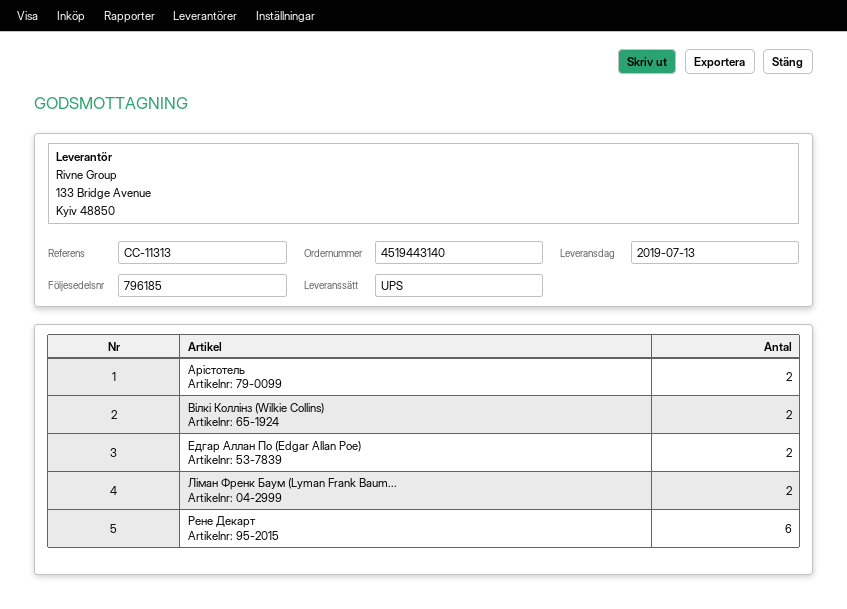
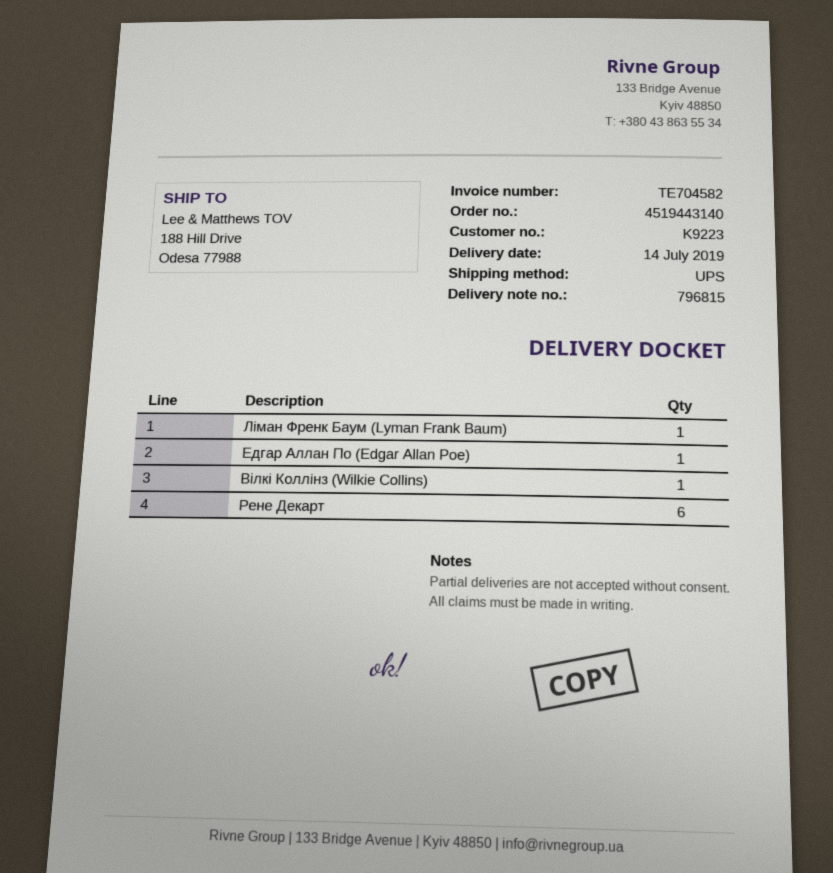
delivery note number: 796185 -> 796815
delivery date: 2019-07-13 -> 2019-07-14
Арістотель: 2 -> none
Вілкі Коллінз (Wilkie Collins): 2 -> 1
Едгар Аллан По (Edgar Allan Poe): 2 -> 1
Ліман Френк Баум (Lyman Frank Baum...: 2 -> 1

